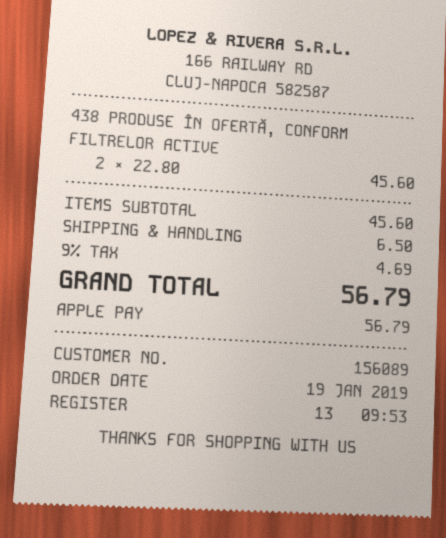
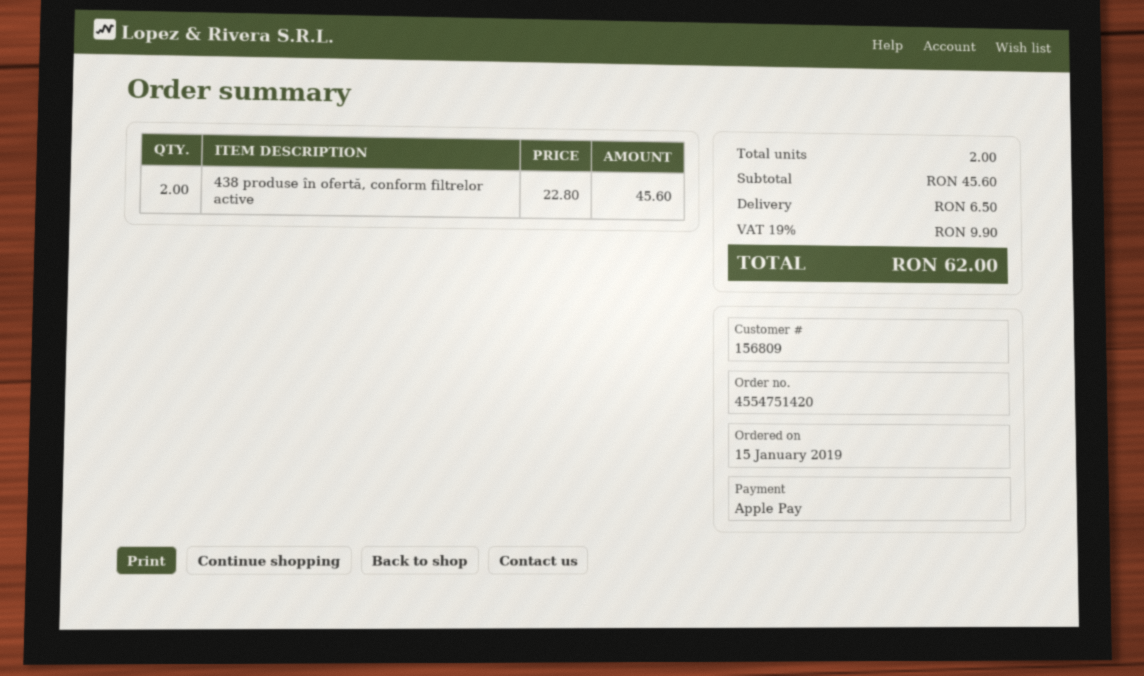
order date: 2019-01-19 -> 2019-01-15
customer number: 156089 -> 156809
tax: 9% = 4.69 -> 19% = 9.90
total: 56.79 -> 62.00

